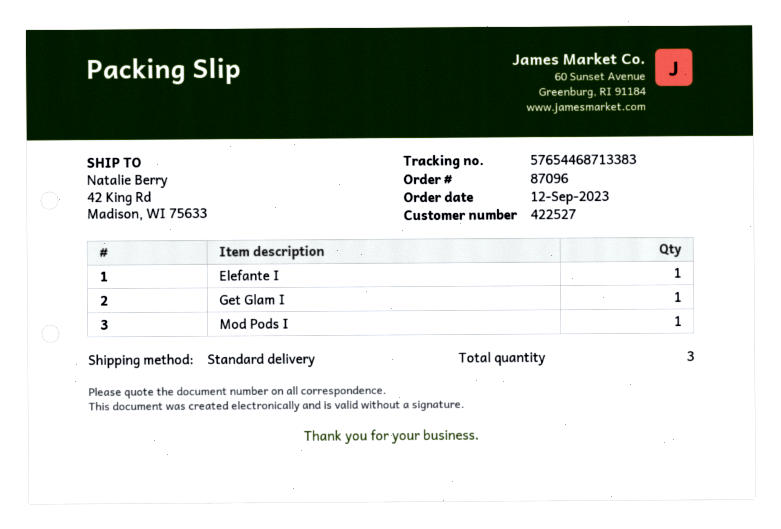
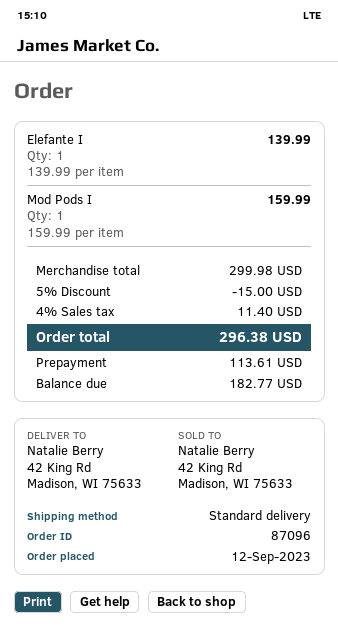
Get Glam I: 1 -> none

